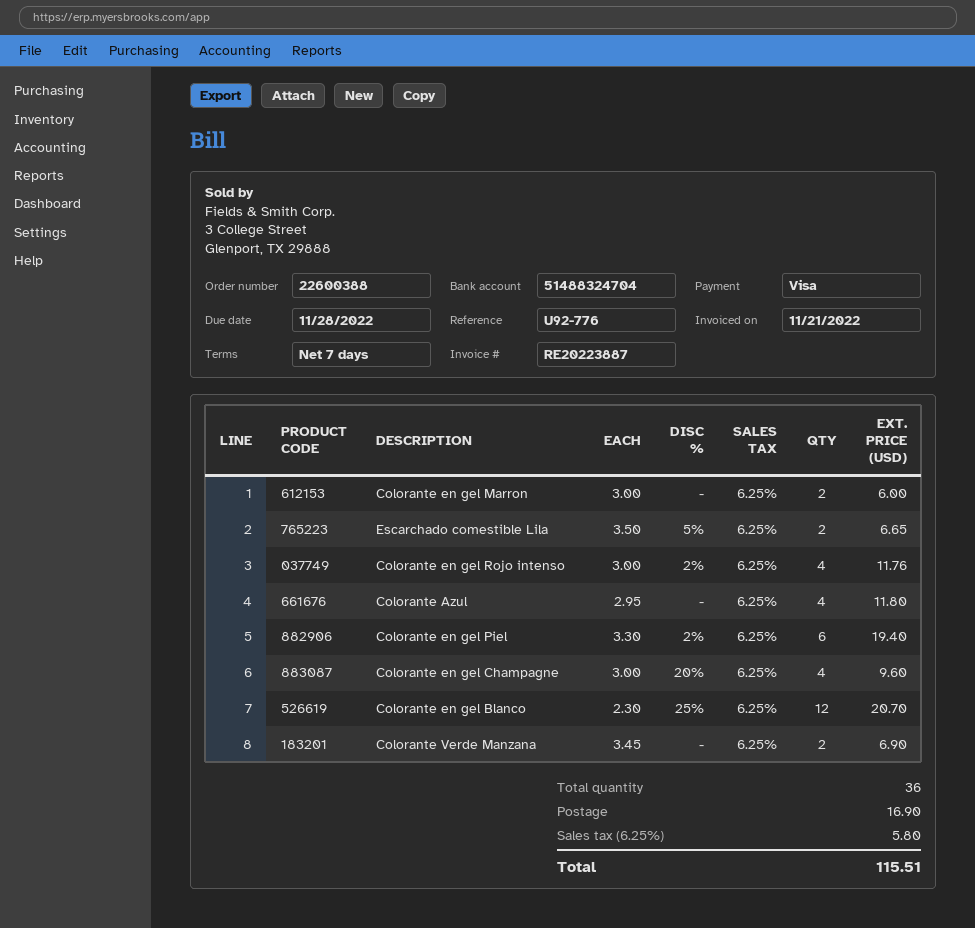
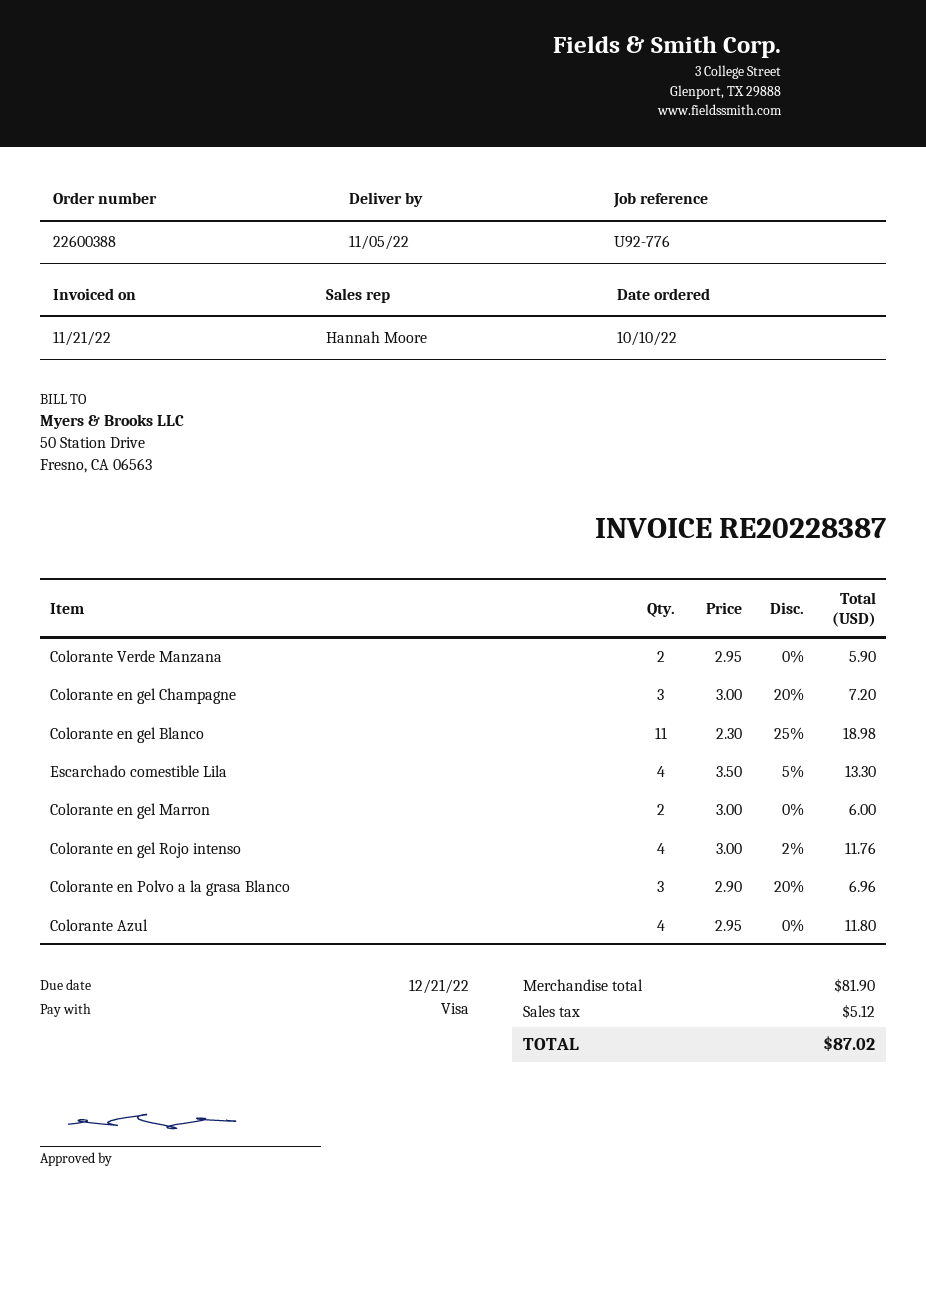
invoice number: RE20223887 -> RE20228387
due date: 2022-11-28 -> 2022-12-21
Escarchado comestible Lila: 2 x 3.50 - 5% = 6.65 -> 4 x 3.50 - 5% = 13.30
Colorante en gel Piel: 6 x 3.30 - 2% = 19.40 -> none
Colorante en gel Champagne: 4 x 3.00 - 20% = 9.60 -> 3 x 3.00 - 20% = 7.20
Colorante en gel Blanco: 12 x 2.30 - 25% = 20.70 -> 11 x 2.30 - 25% = 18.98
Colorante Verde Manzana: 2 x 3.45 = 6.90 -> 2 x 2.95 = 5.90
Colorante en Polvo a la grasa Blanco: none -> 3 x 2.90 - 20% = 6.96
shipping: 16.90 -> none
tax: 5.80 -> 5.12
total: 115.51 -> 87.02

